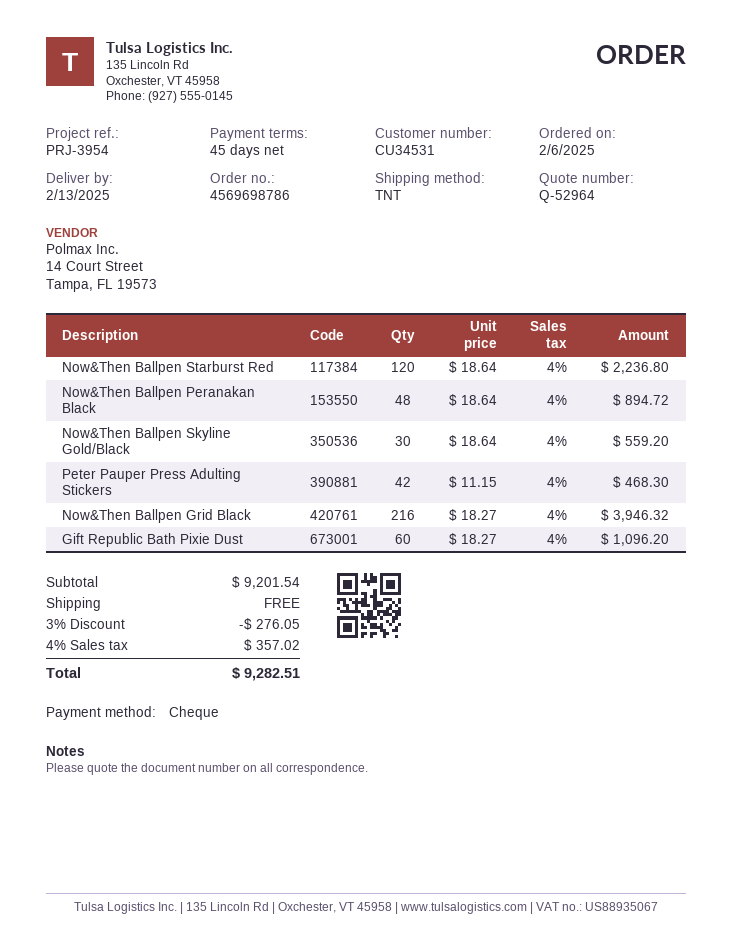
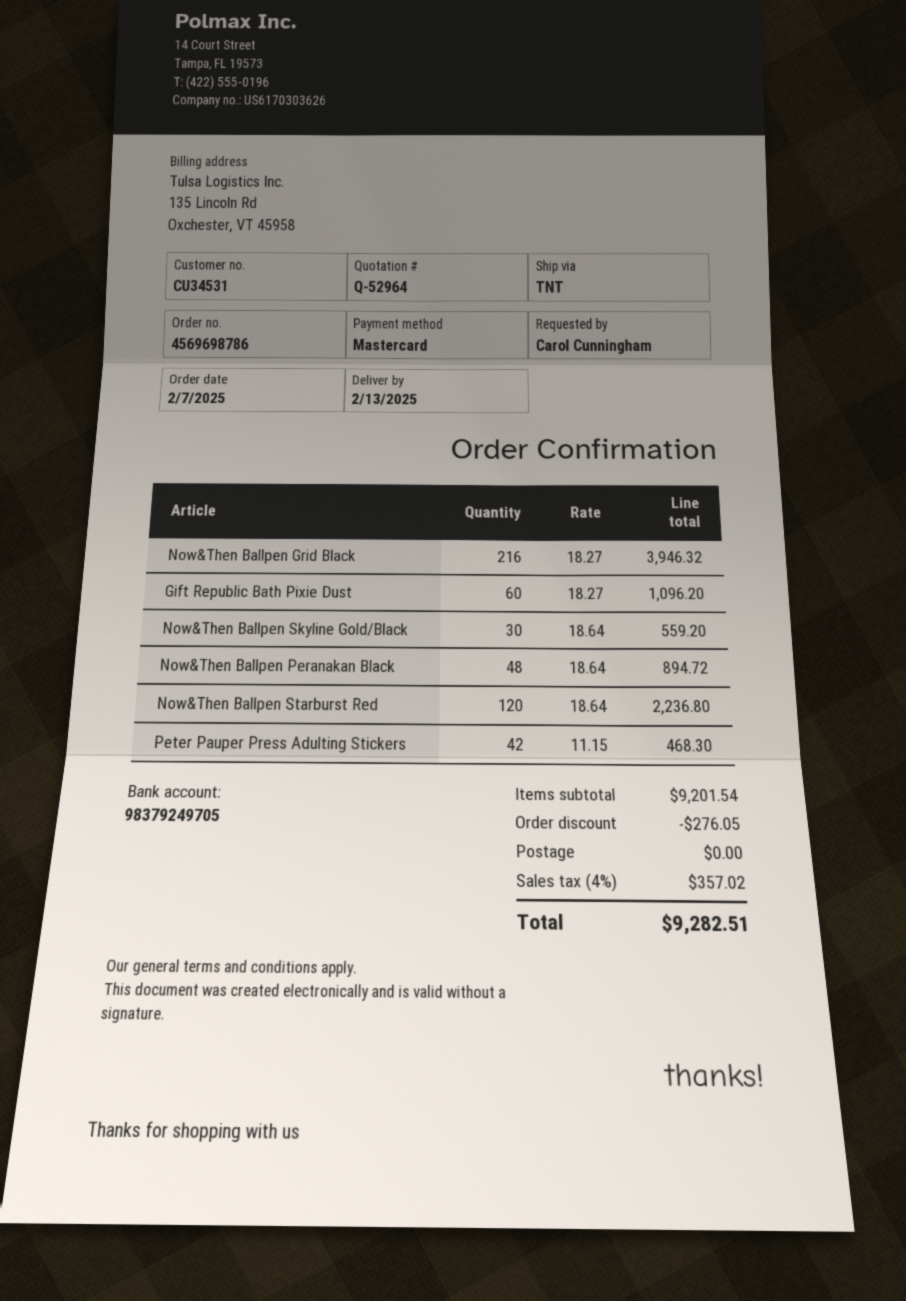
order date: 2025-02-06 -> 2025-02-07
payment method: cheque -> Mastercard

